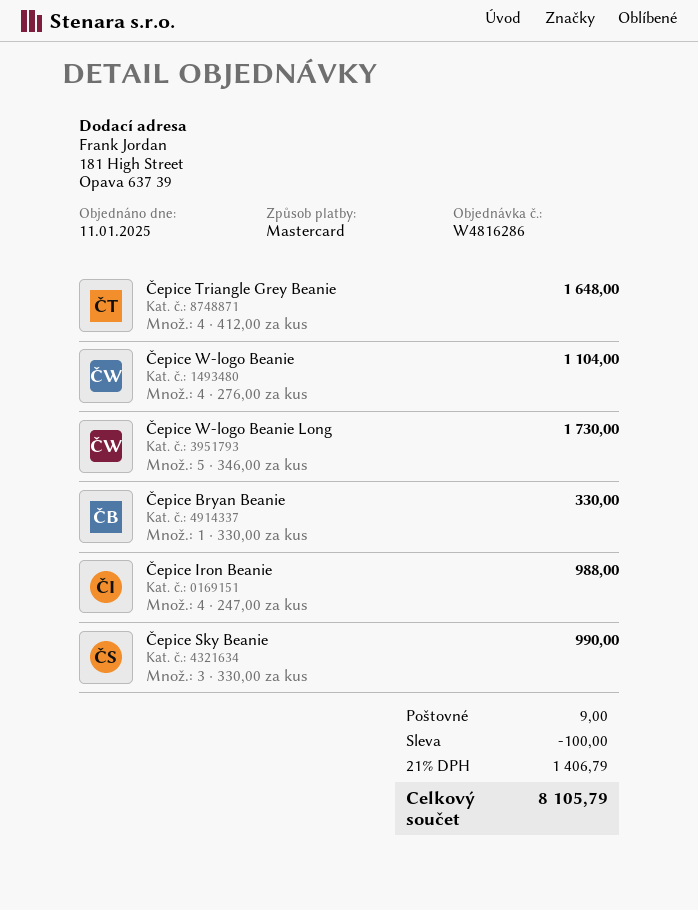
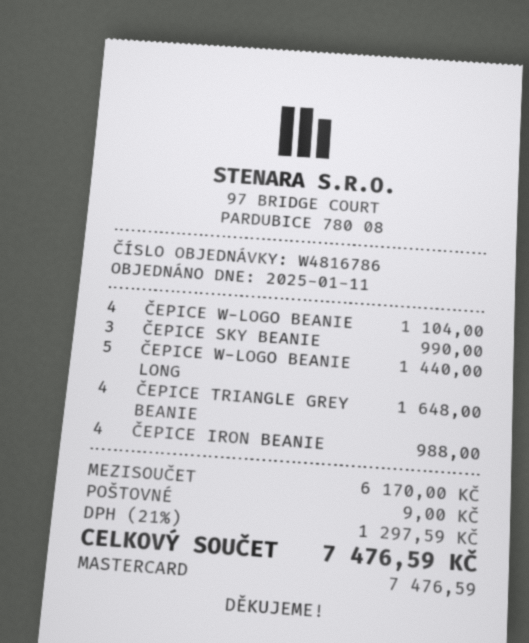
order number: W4816286 -> W4816786
Čepice W-logo Beanie Long: 5 for 1730.00 -> 5 for 1440.00
Čepice Bryan Beanie: 1 for 330.00 -> none
discount: 100.00 -> none
tax: 21% = 1406.79 -> 21% = 1297.59
total: 8105.79 -> 7476.59

